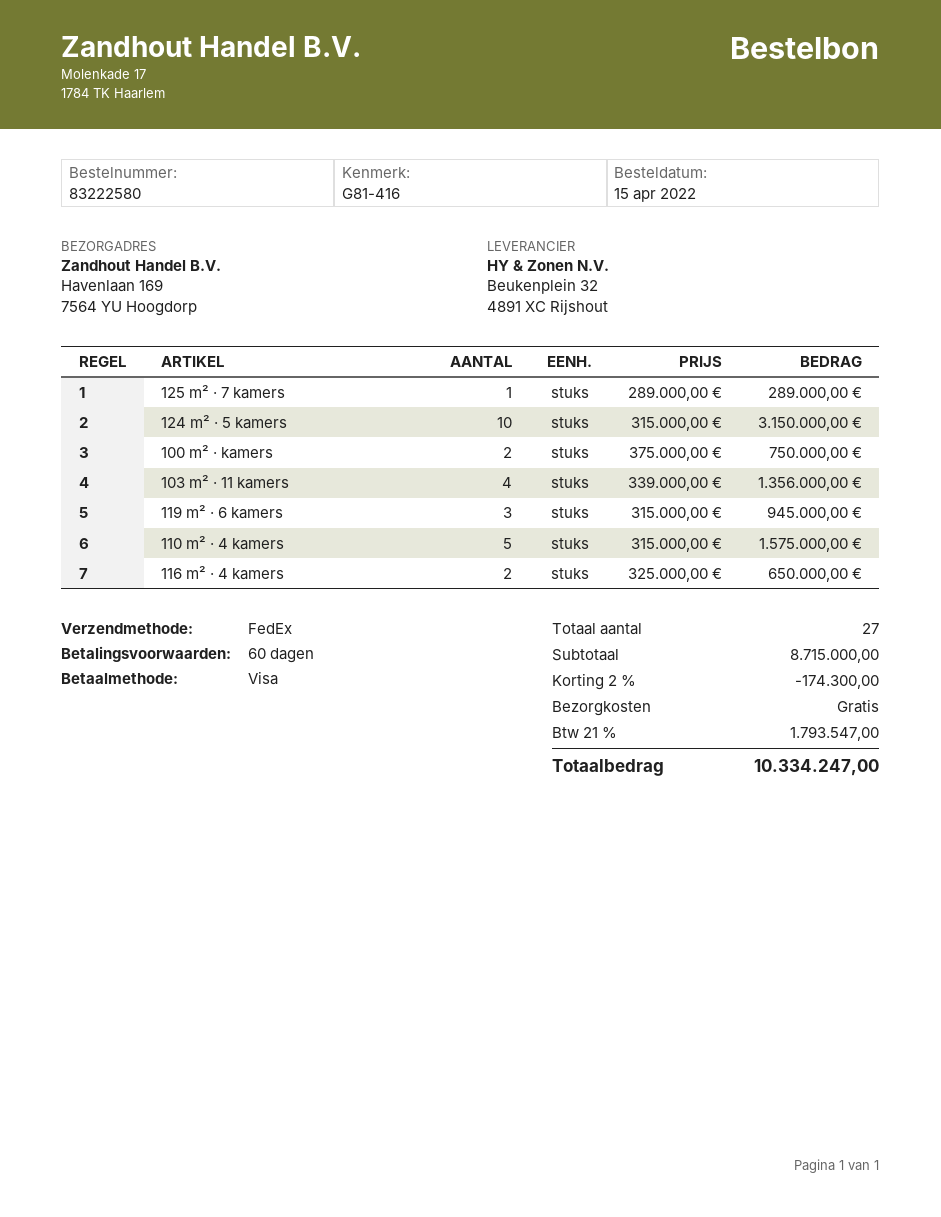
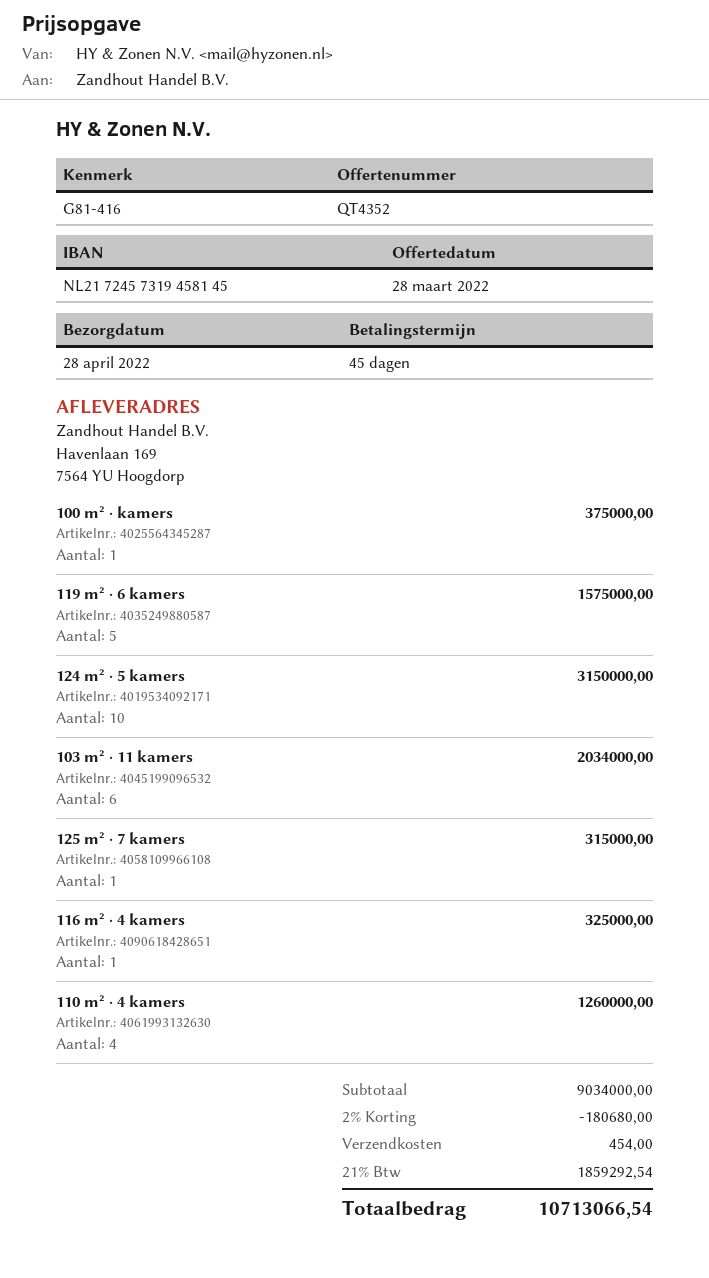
payment terms: 60 days -> 45 days
125 m² · 7 kamers: 1 for 289000.00 -> 1 for 315000.00
100 m² · kamers: 2 for 750000.00 -> 1 for 375000.00
103 m² · 11 kamers: 4 for 1356000.00 -> 6 for 2034000.00
119 m² · 6 kamers: 3 for 945000.00 -> 5 for 1575000.00
110 m² · 4 kamers: 5 for 1575000.00 -> 4 for 1260000.00
116 m² · 4 kamers: 2 for 650000.00 -> 1 for 325000.00
subtotal: 8715000.00 -> 9034000.00
discount: 2% = 174300.00 -> 2% = 180680.00
shipping: 0.00 -> 454.00
tax: 21% = 1793547.00 -> 21% = 1859292.54
total: 10334247.00 -> 10713066.54

